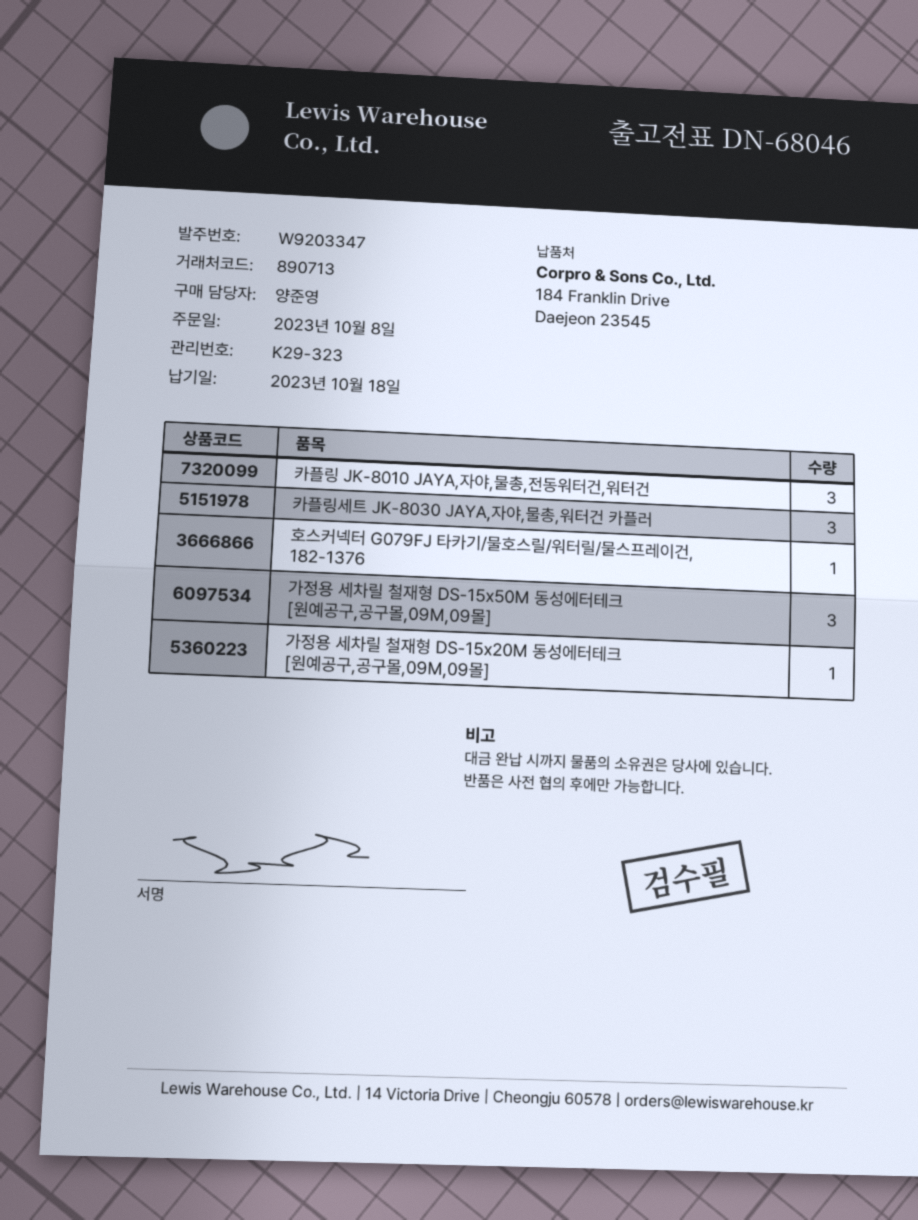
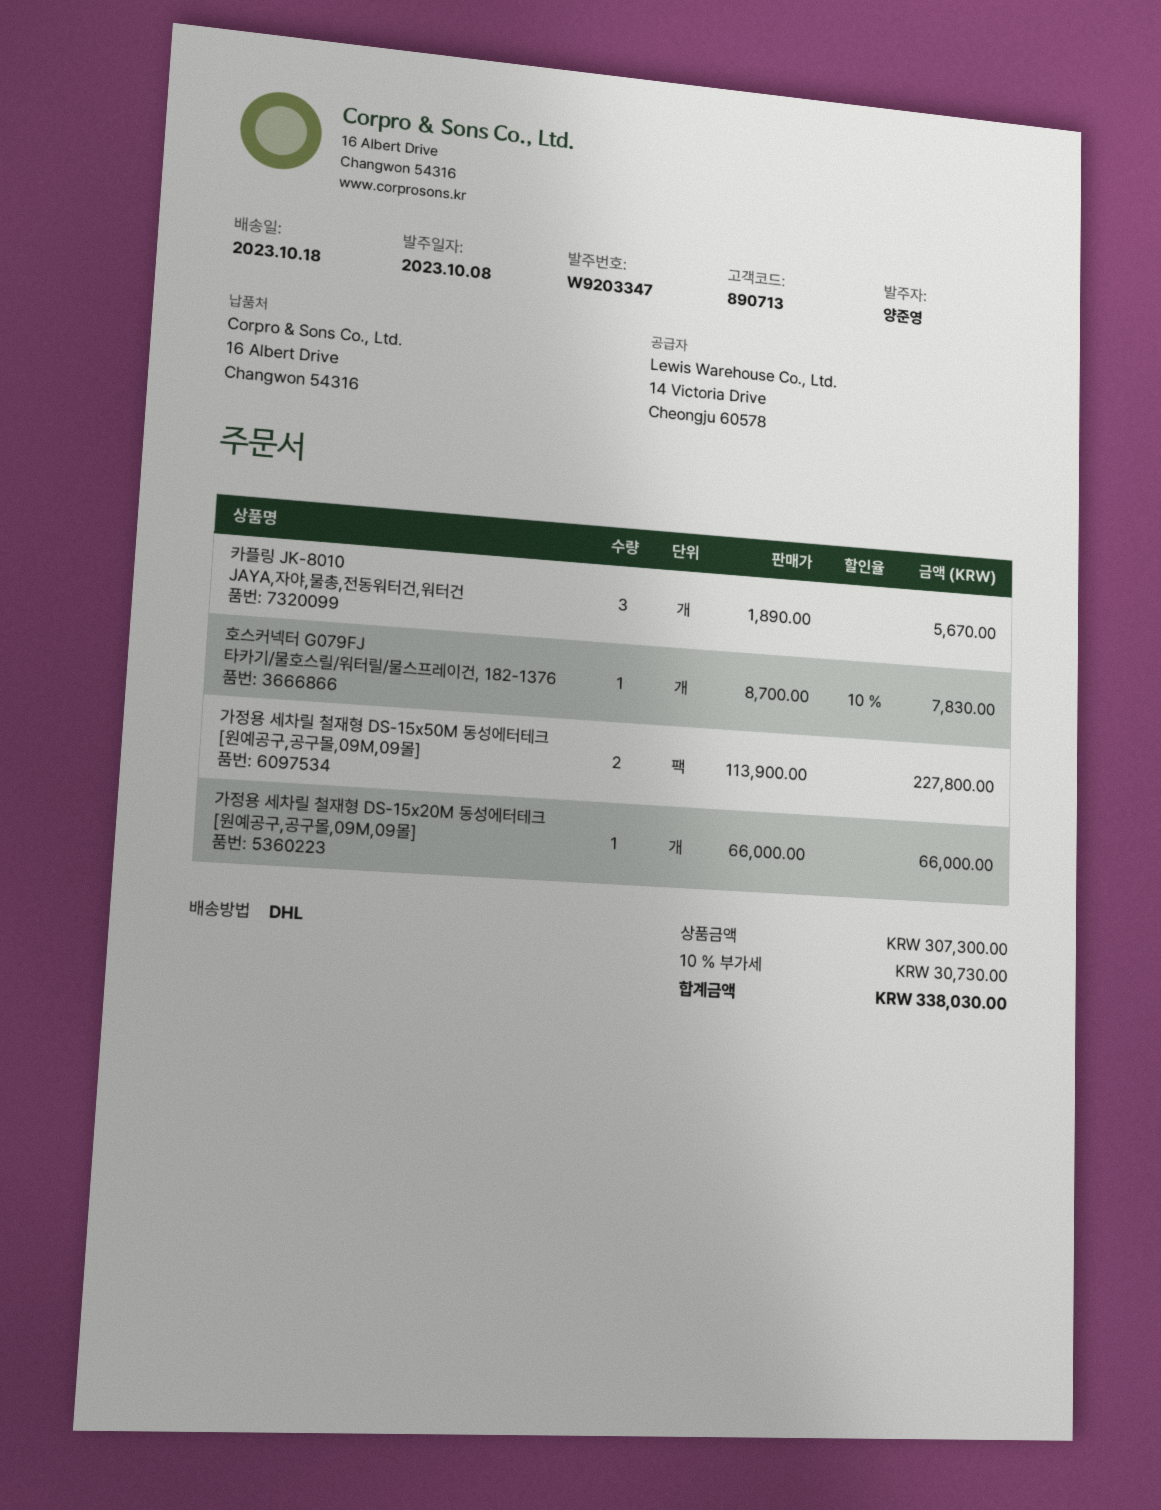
ship to: 184 Franklin Drive, Daejeon 23545 -> 16 Albert Drive, Changwon 54316
카플링세트 JK-8030 JAYA,자야,물총,워터건 카플러: 3 -> none
가정용 세차릴 철재형 DS-15x50M 동성에터테크 [원예공구,공구몰,09M,09몰]: 3 -> 2

